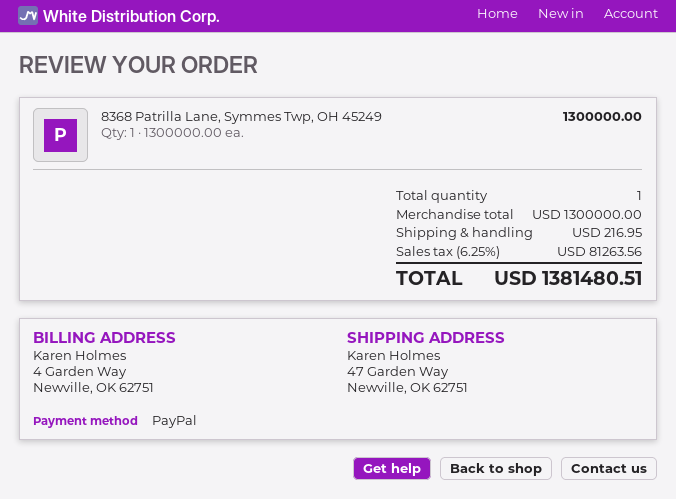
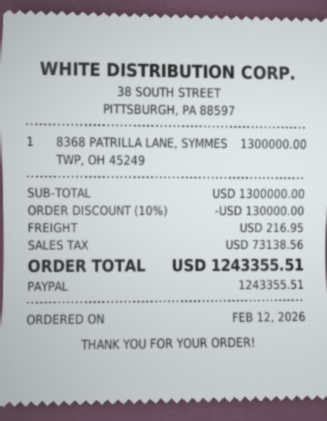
discount: none -> 10% = 130000.00
tax: 81263.56 -> 73138.56
total: 1381480.51 -> 1243355.51

